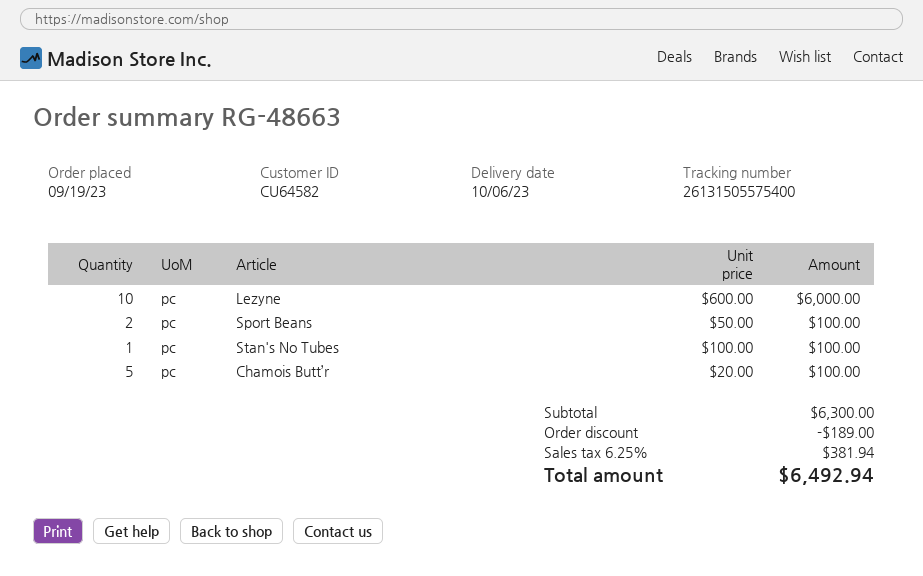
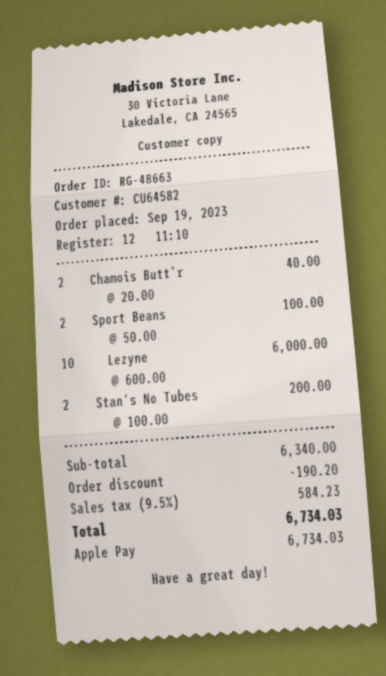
Stan's No Tubes: 1 x 100.00 = 100.00 -> 2 x 100.00 = 200.00
Chamois Butt’r: 5 x 20.00 = 100.00 -> 2 x 20.00 = 40.00
subtotal: 6300.00 -> 6340.00
discount: 189.00 -> 190.20
tax: 6.25% = 381.94 -> 9.5% = 584.23
total: 6492.94 -> 6734.03

